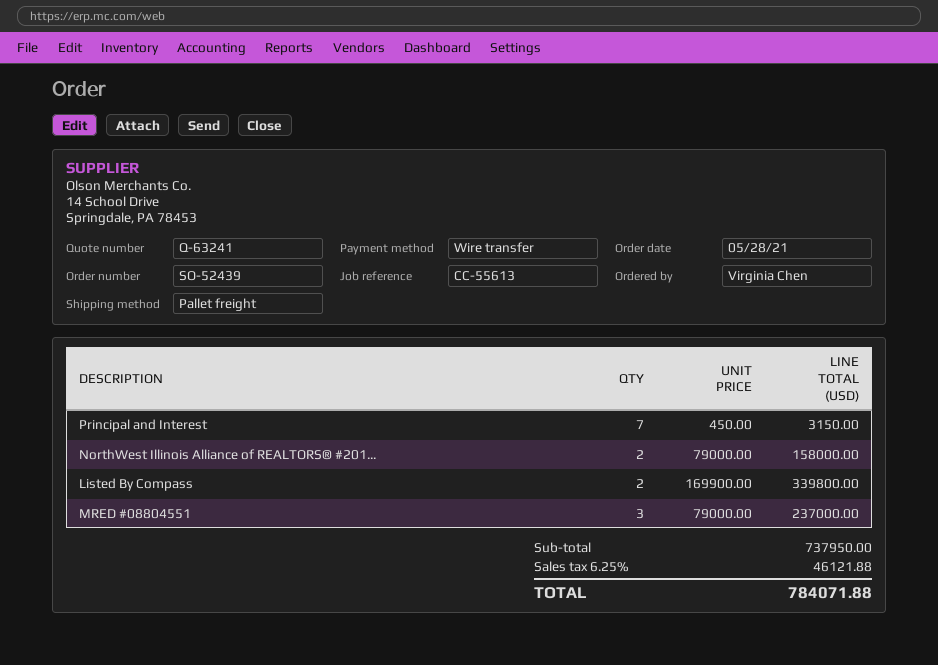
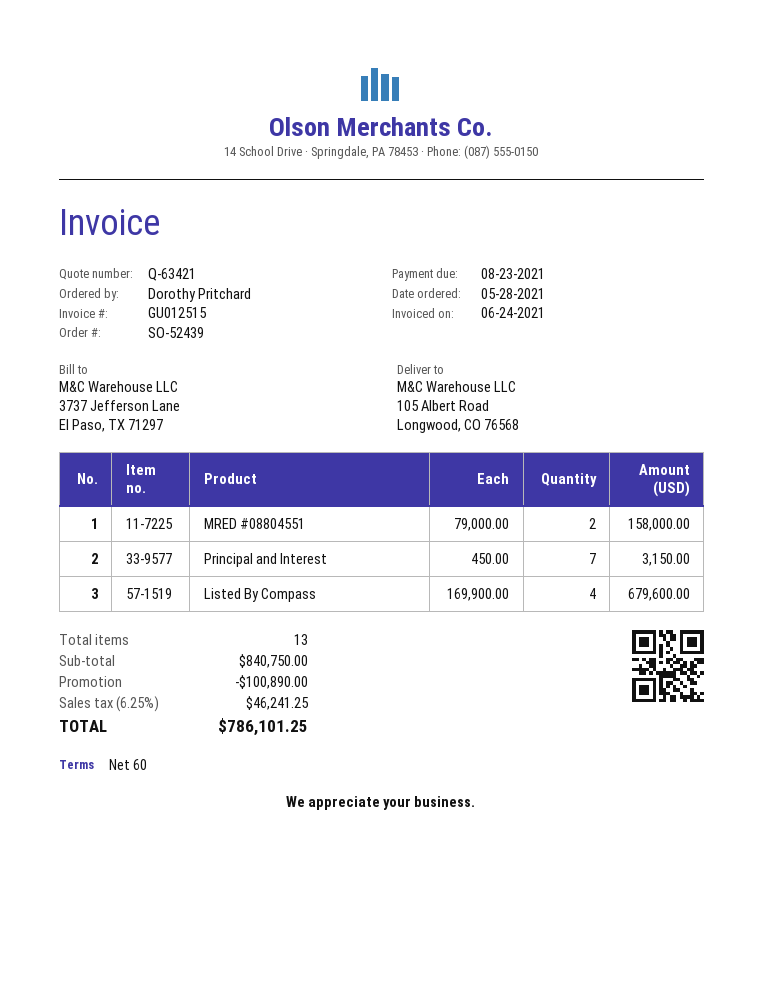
quote number: Q-63241 -> Q-63421
ordered by: Virginia Chen -> Dorothy Pritchard
NorthWest Illinois Alliance of REALTORS® #201...: 2 x 79000.00 = 158000.00 -> none
Listed By Compass: 2 x 169900.00 = 339800.00 -> 4 x 169900.00 = 679600.00
MRED #08804551: 3 x 79000.00 = 237000.00 -> 2 x 79000.00 = 158000.00
subtotal: 737950.00 -> 840750.00
discount: none -> 100890.00
tax: 6.25% = 46121.88 -> 6.25% = 46241.25
total: 784071.88 -> 786101.25

